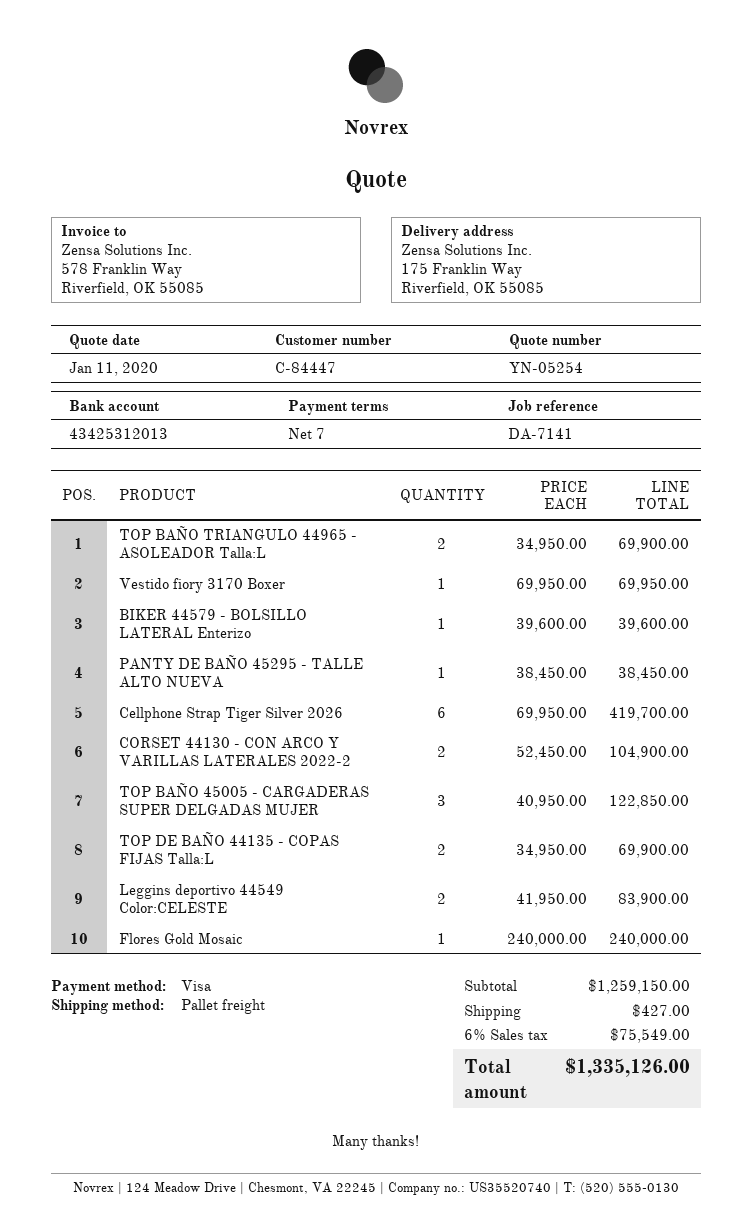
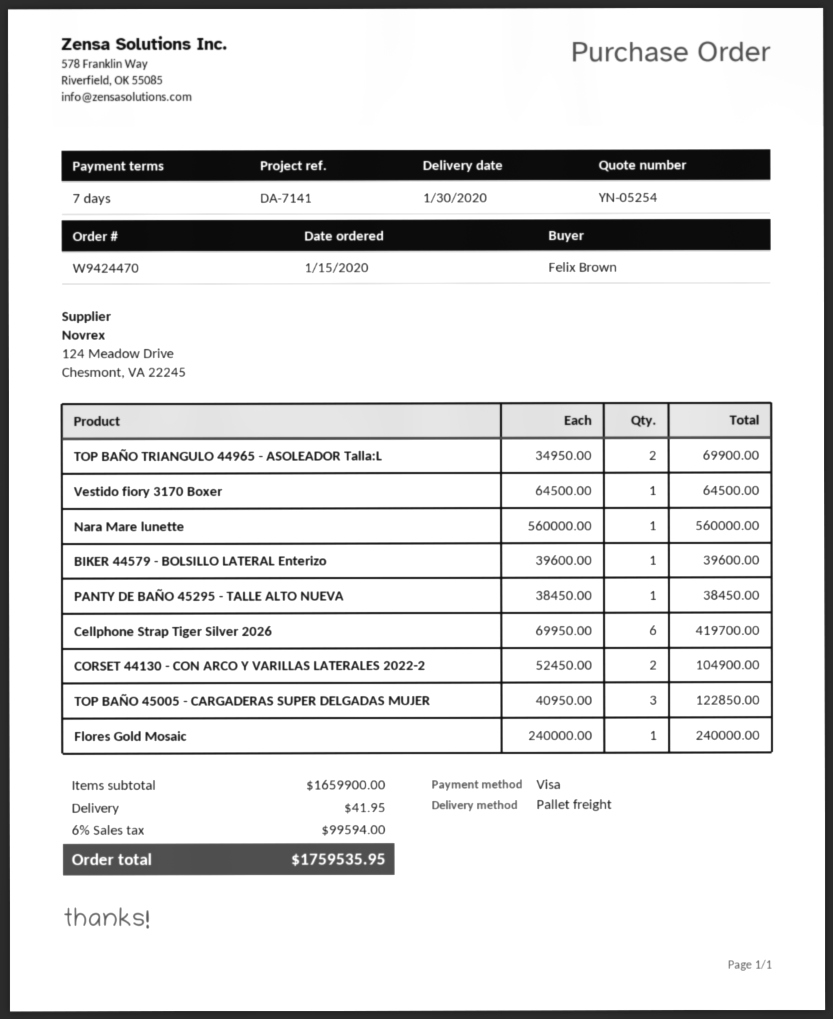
Vestido fiory 3170 Boxer: 1 x 69950.00 = 69950.00 -> 1 x 64500.00 = 64500.00
TOP DE BAÑO 44135 - COPAS FIJAS Talla:L: 2 x 34950.00 = 69900.00 -> none
Leggins deportivo 44549 Color:CELESTE: 2 x 41950.00 = 83900.00 -> none
Nara Mare lunette: none -> 1 x 560000.00 = 560000.00
subtotal: 1259150.00 -> 1659900.00
shipping: 427.00 -> 41.95
tax: 6% = 75549.00 -> 6% = 99594.00
total: 1335126.00 -> 1759535.95

